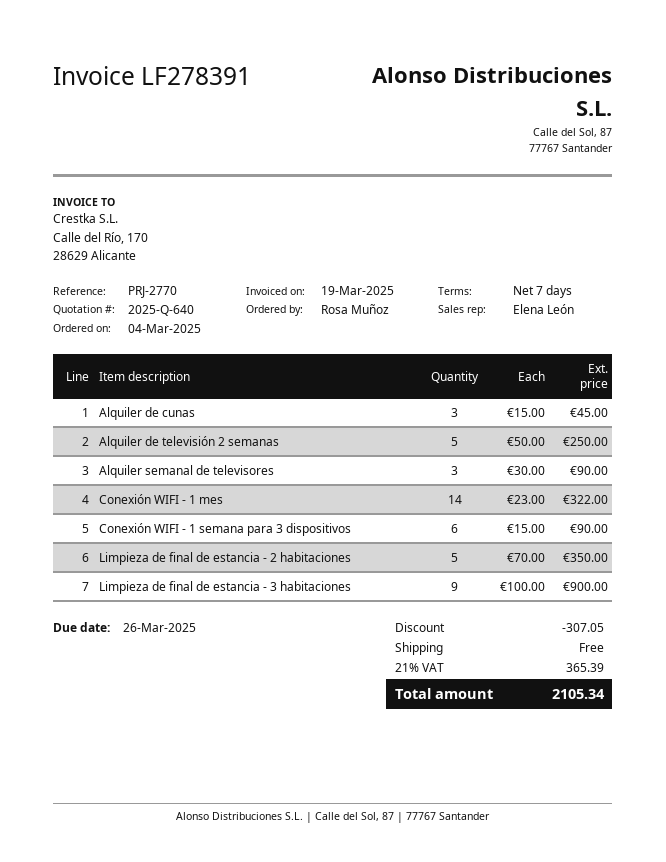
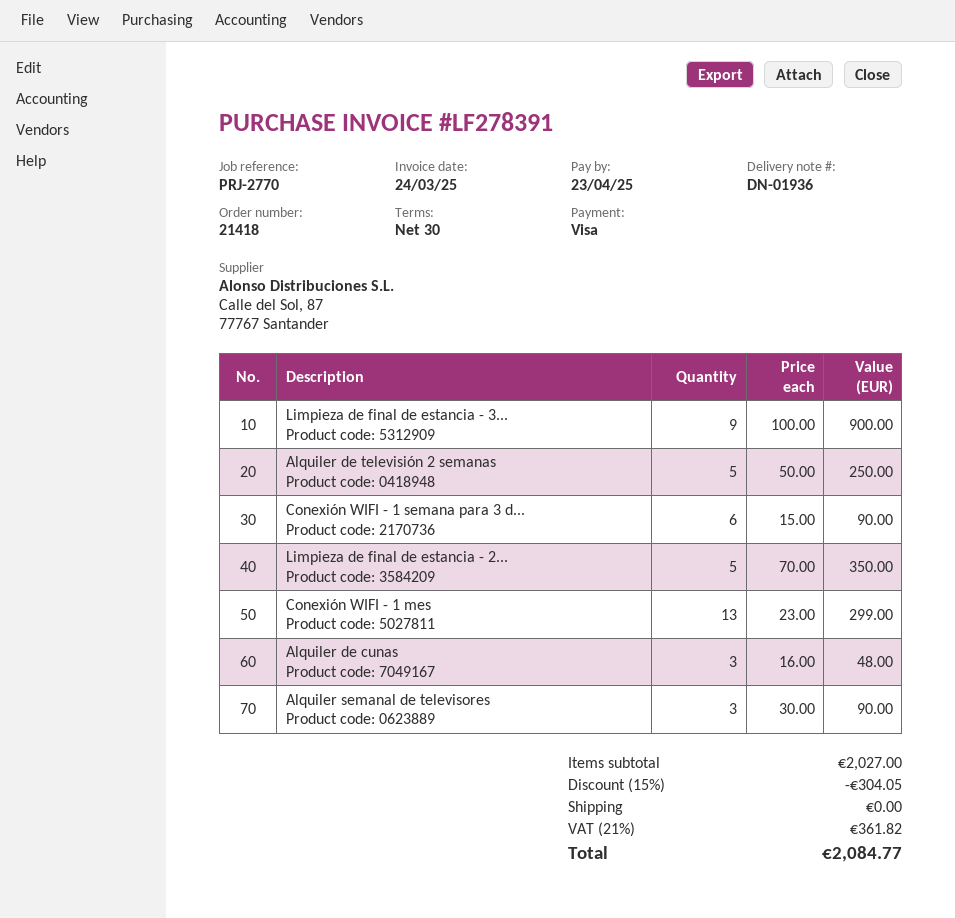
invoice date: 2025-03-19 -> 2025-03-24
payment terms: 7 days -> 30 days
due date: 2025-03-26 -> 2025-04-23
Alquiler de cunas: 3 x 15.00 = 45.00 -> 3 x 16.00 = 48.00
Conexión WIFI - 1 mes: 14 x 23.00 = 322.00 -> 13 x 23.00 = 299.00
discount: 307.05 -> 304.05
tax: 21% = 365.39 -> 21% = 361.82
total: 2105.34 -> 2084.77

